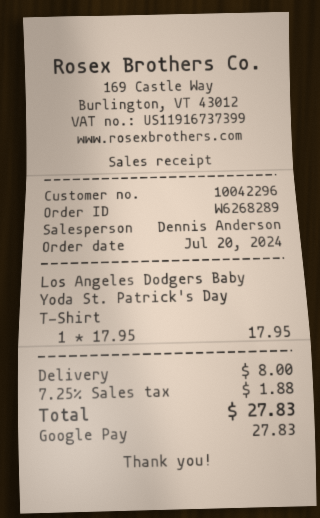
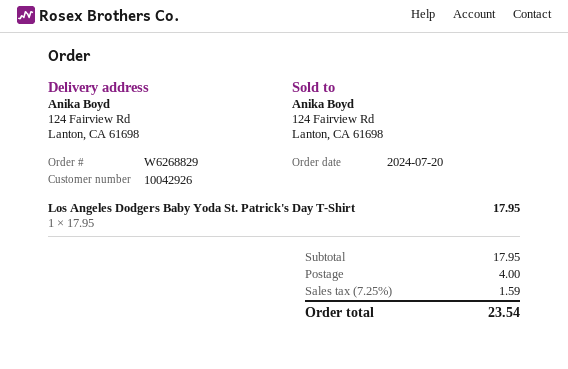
order number: W6268289 -> W6268829
customer number: 10042296 -> 10042926
shipping: 8.00 -> 4.00
tax: 7.25% = 1.88 -> 7.25% = 1.59
total: 27.83 -> 23.54

